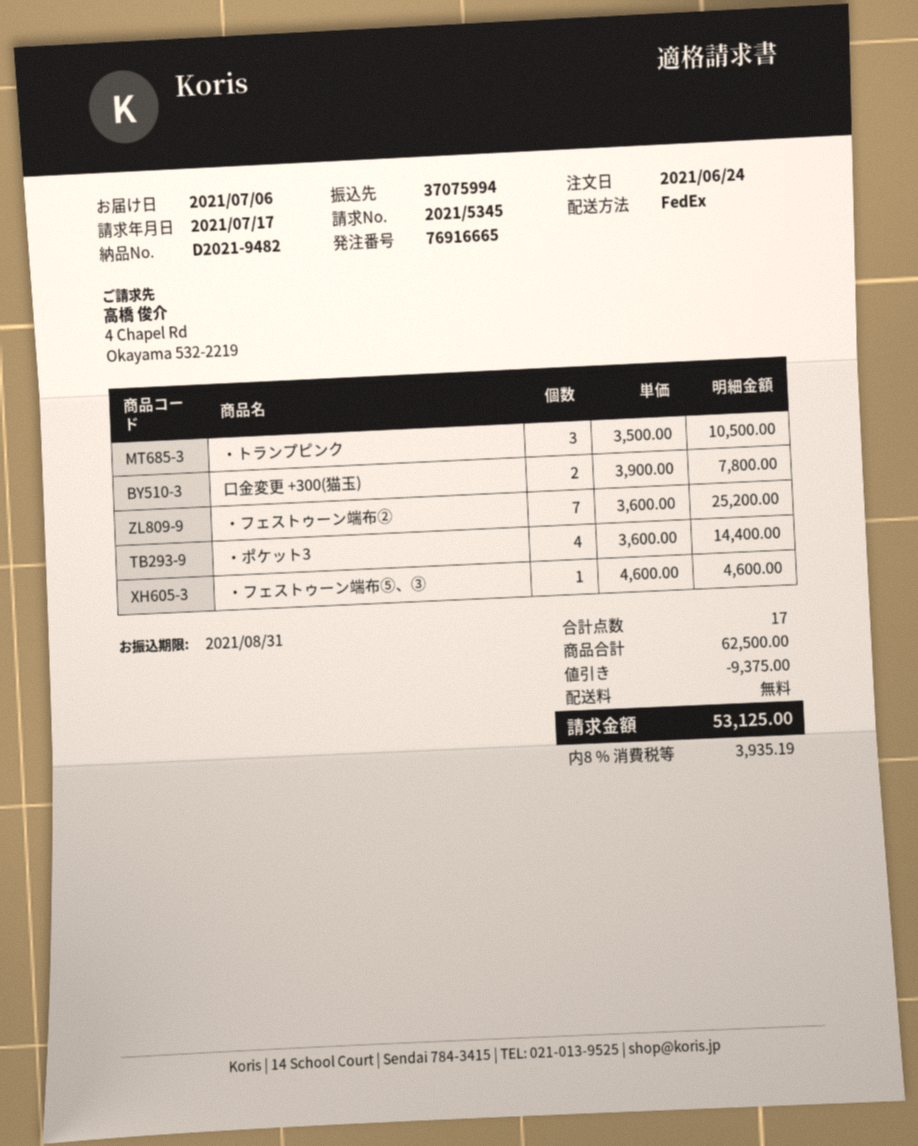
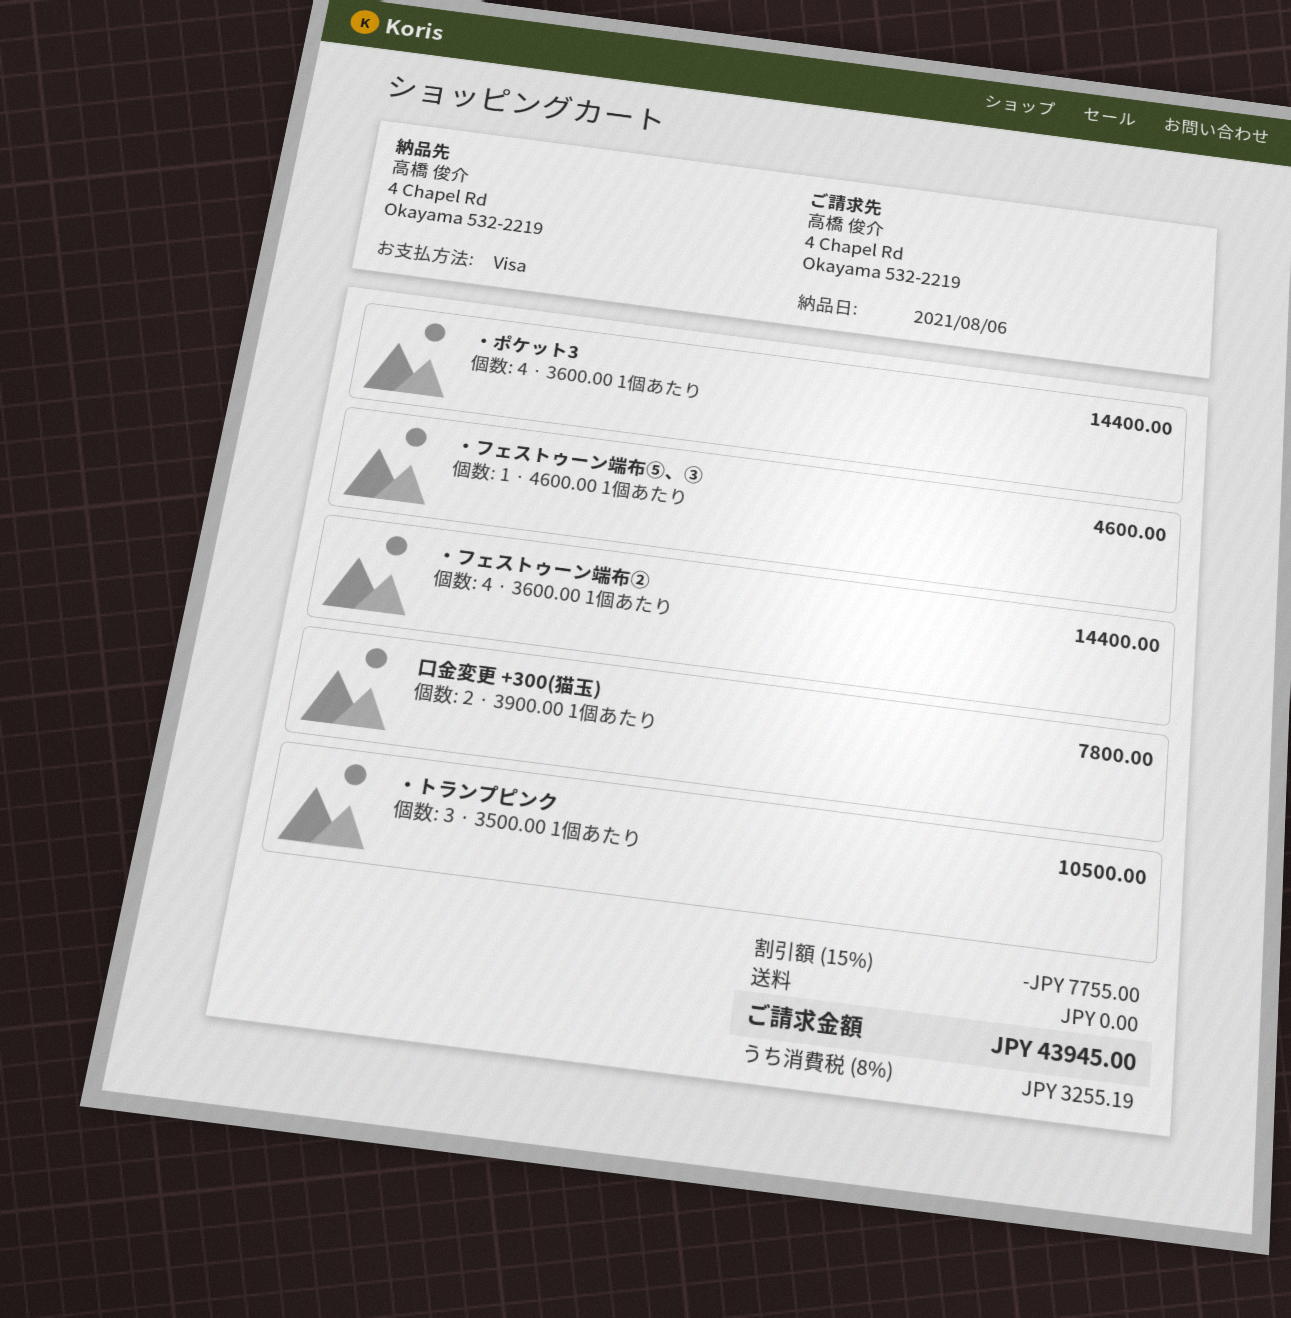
delivery date: 2021-07-06 -> 2021-08-06
・フェストゥーン端布②: 7 x 3600.00 = 25200.00 -> 4 x 3600.00 = 14400.00
discount: 9375.00 -> 7755.00
tax: 8% = 3935.19 -> 8% = 3255.19
total: 53125.00 -> 43945.00

